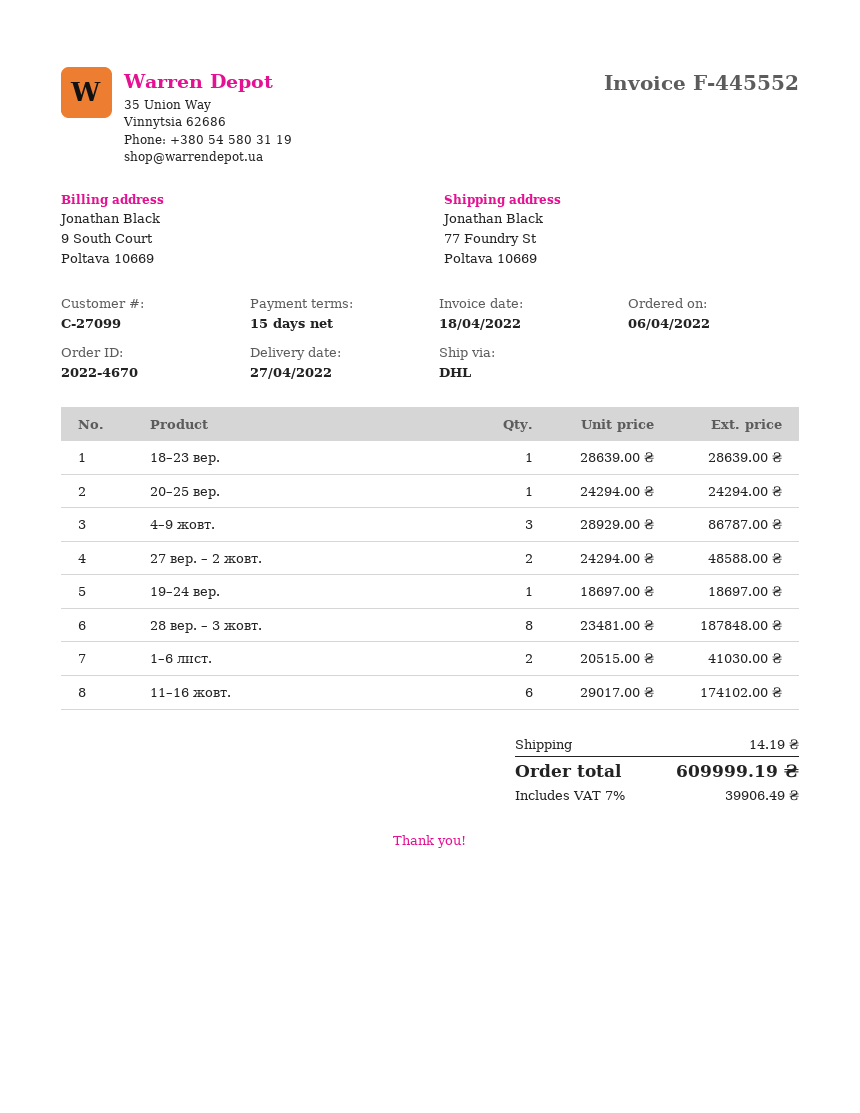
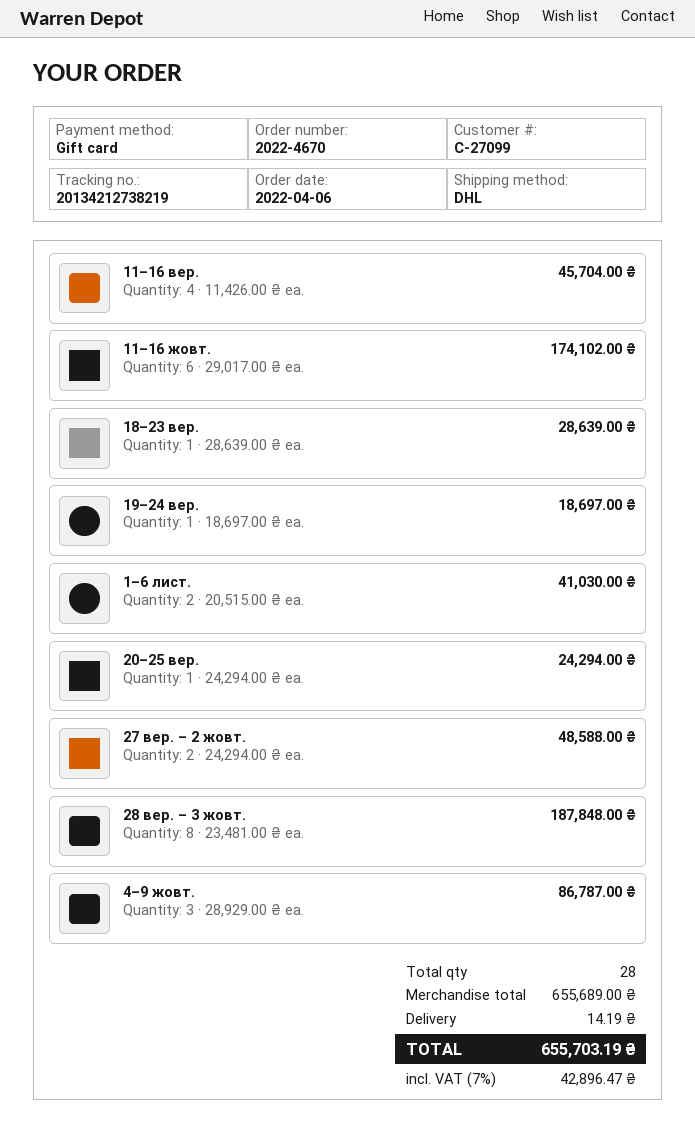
11–16 вер.: none -> 4 x 11426.00 = 45704.00
tax: 7% = 39906.49 -> 7% = 42896.47
total: 609999.19 -> 655703.19

